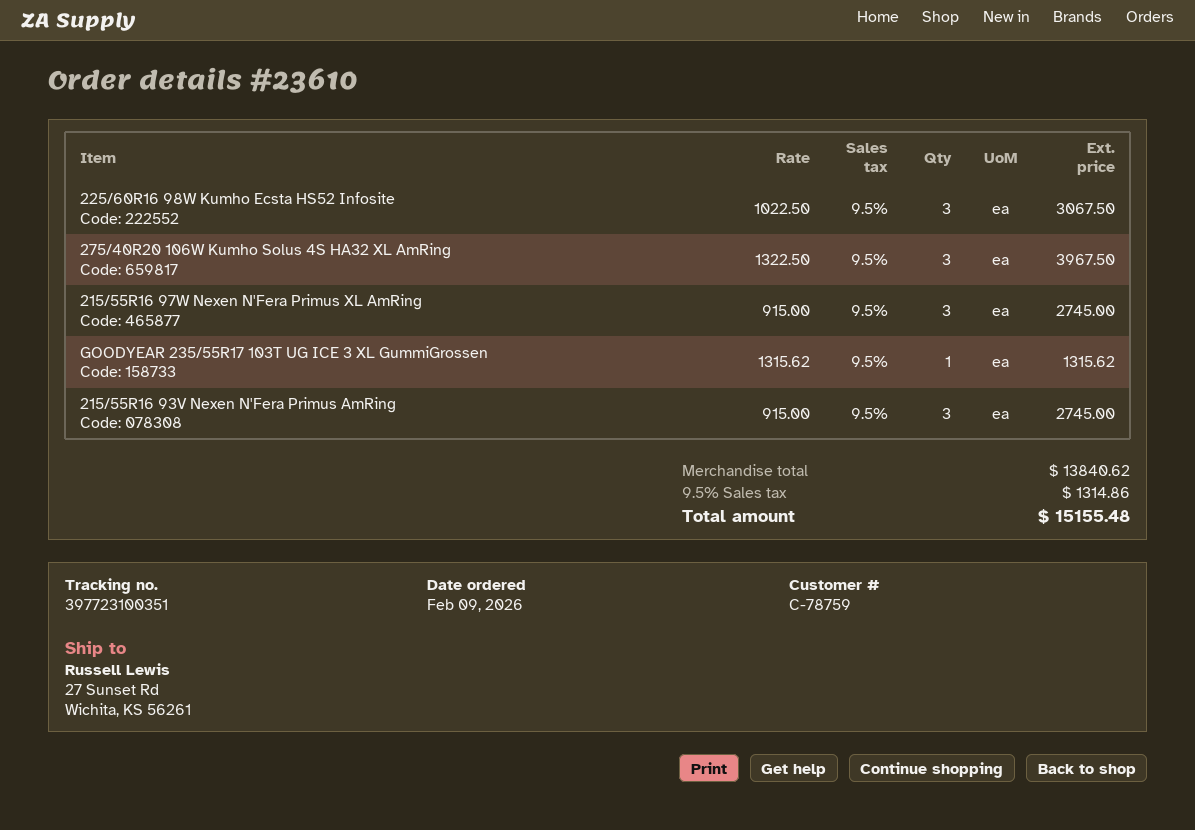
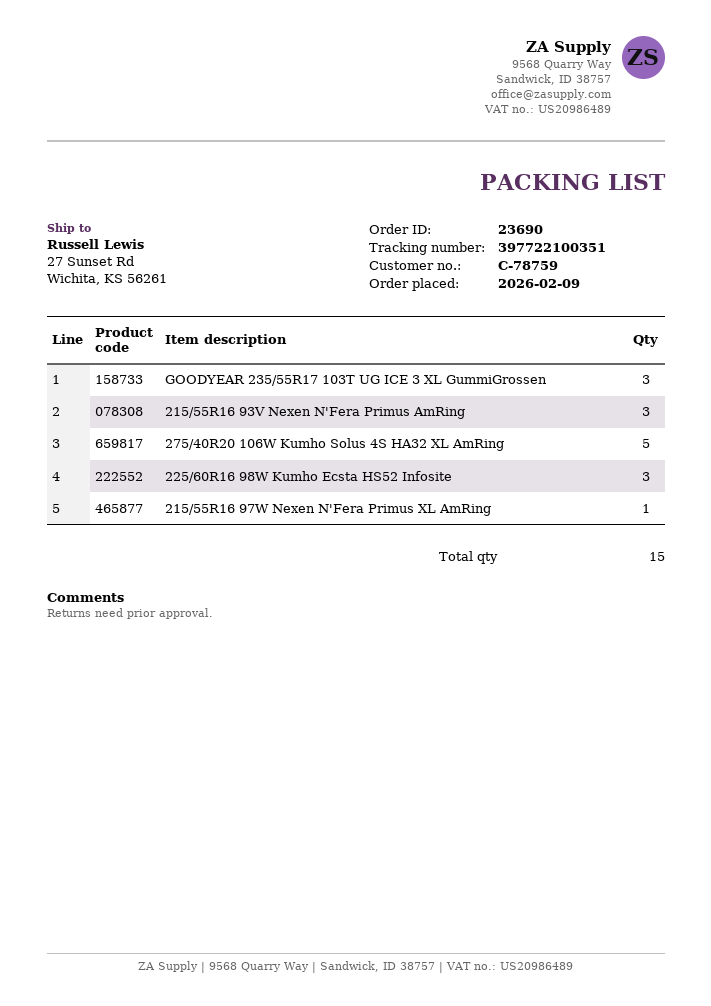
order number: 23610 -> 23690
tracking number: 397723100351 -> 397722100351
275/40R20 106W Kumho Solus 4S HA32 XL AmRing: 3 -> 5
215/55R16 97W Nexen N'Fera Primus XL AmRing: 3 -> 1
GOODYEAR 235/55R17 103T UG ICE 3 XL GummiGrossen: 1 -> 3

